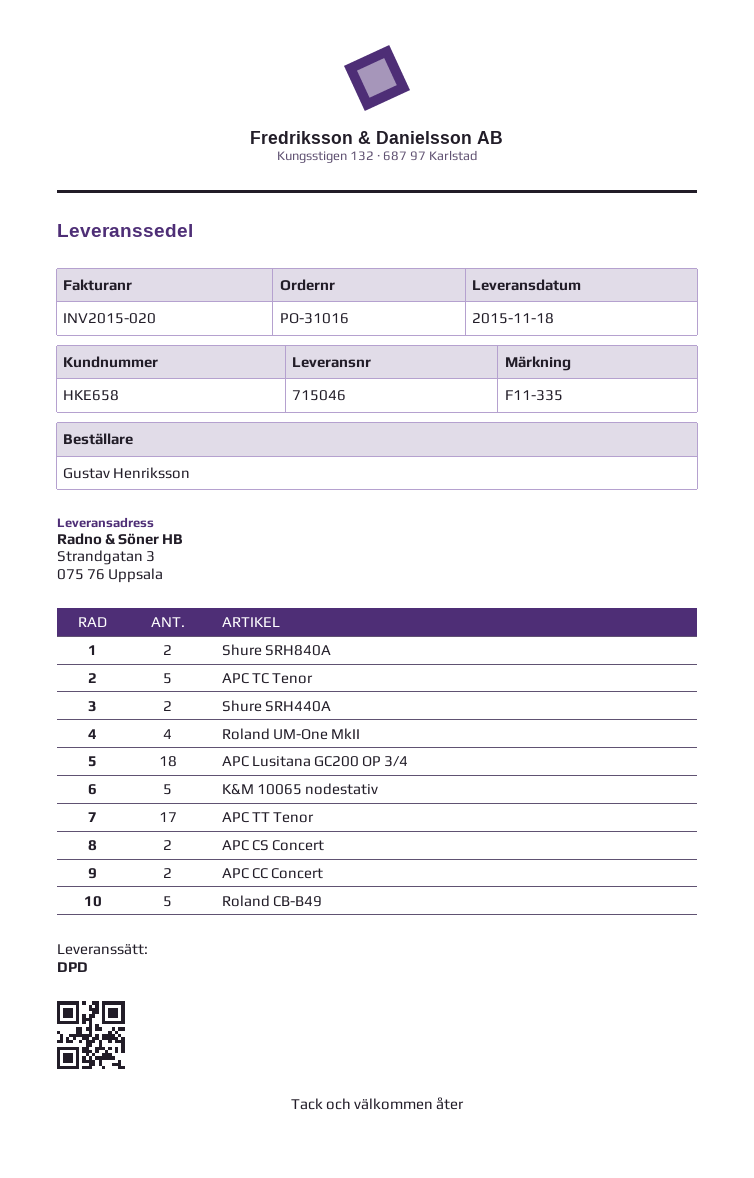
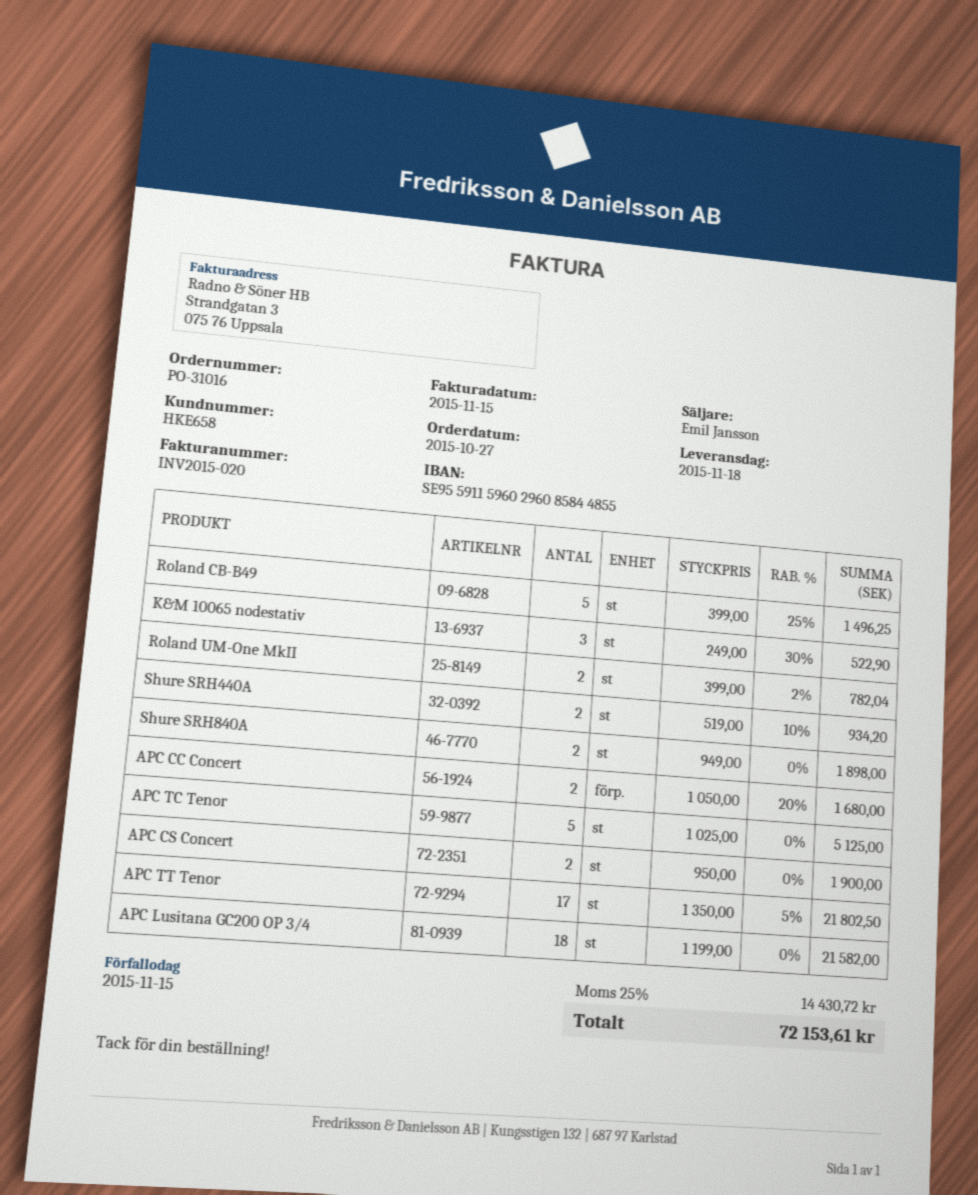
Roland UM-One MkII: 4 -> 2
K&M 10065 nodestativ: 5 -> 3

